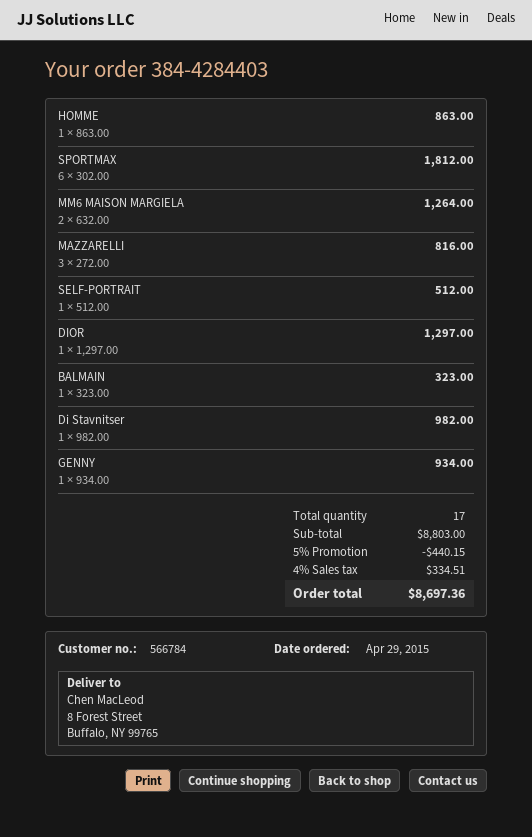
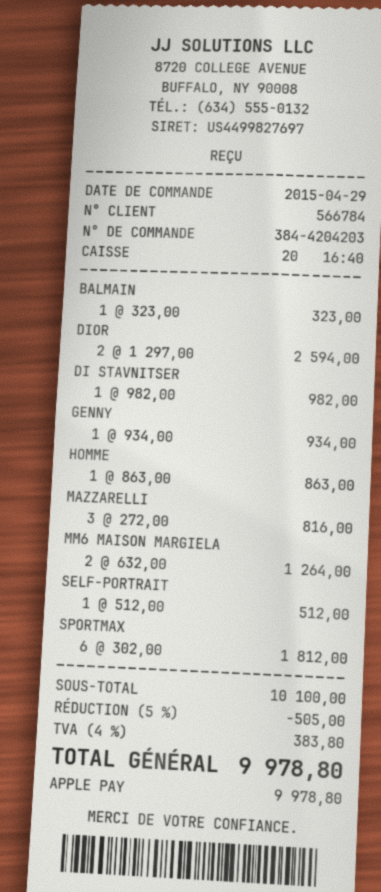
order number: 384-4284403 -> 384-4204203
DIOR: 1 x 1297.00 = 1297.00 -> 2 x 1297.00 = 2594.00
subtotal: 8803.00 -> 10100.00
discount: 5% = 440.15 -> 5% = 505.00
tax: 4% = 334.51 -> 4% = 383.80
total: 8697.36 -> 9978.80

